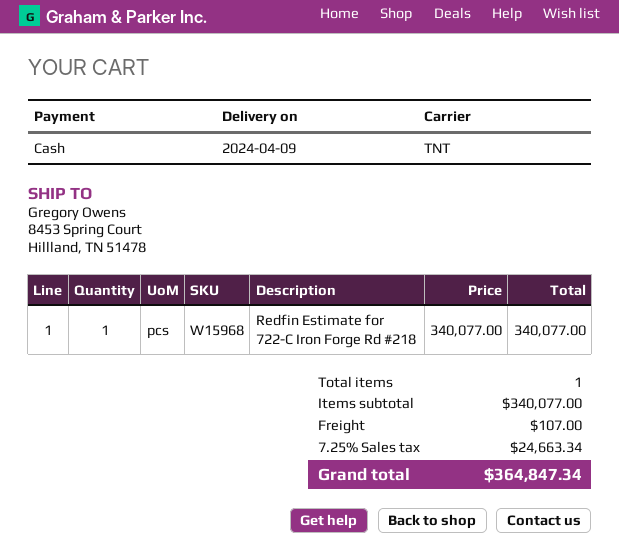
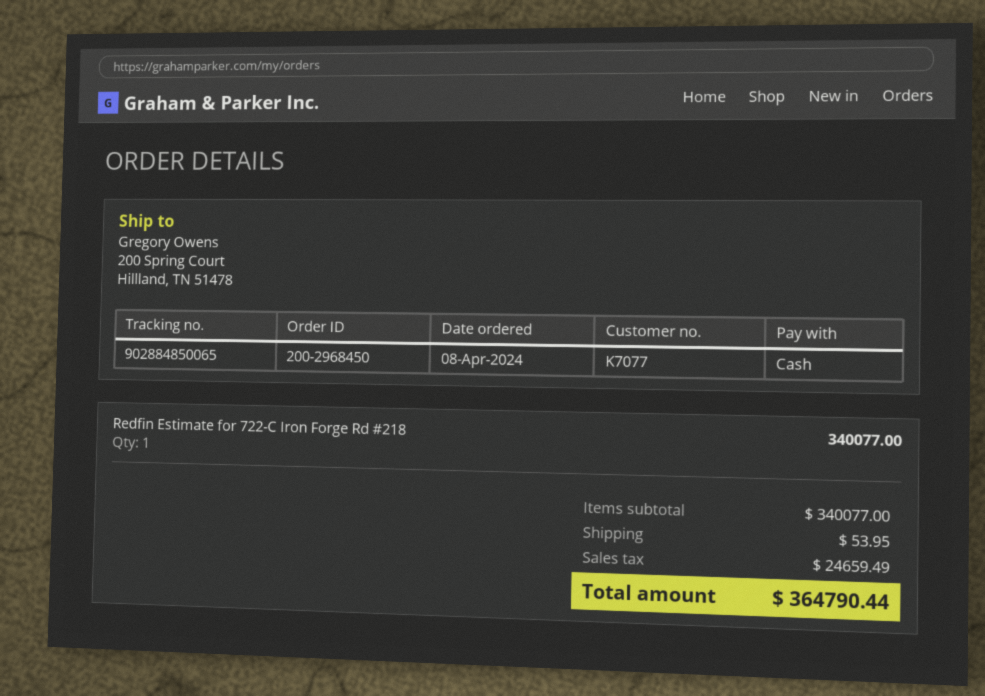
ship to: 8453 Spring Court, Hillland, TN 51478 -> 200 Spring Court, Hillland, TN 51478
shipping: 107.00 -> 53.95
tax: 24663.34 -> 24659.49
total: 364847.34 -> 364790.44

